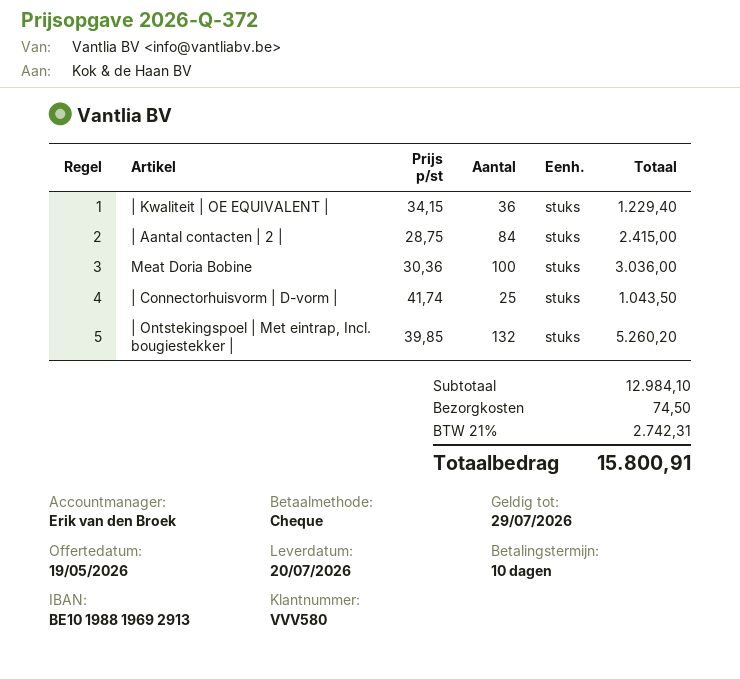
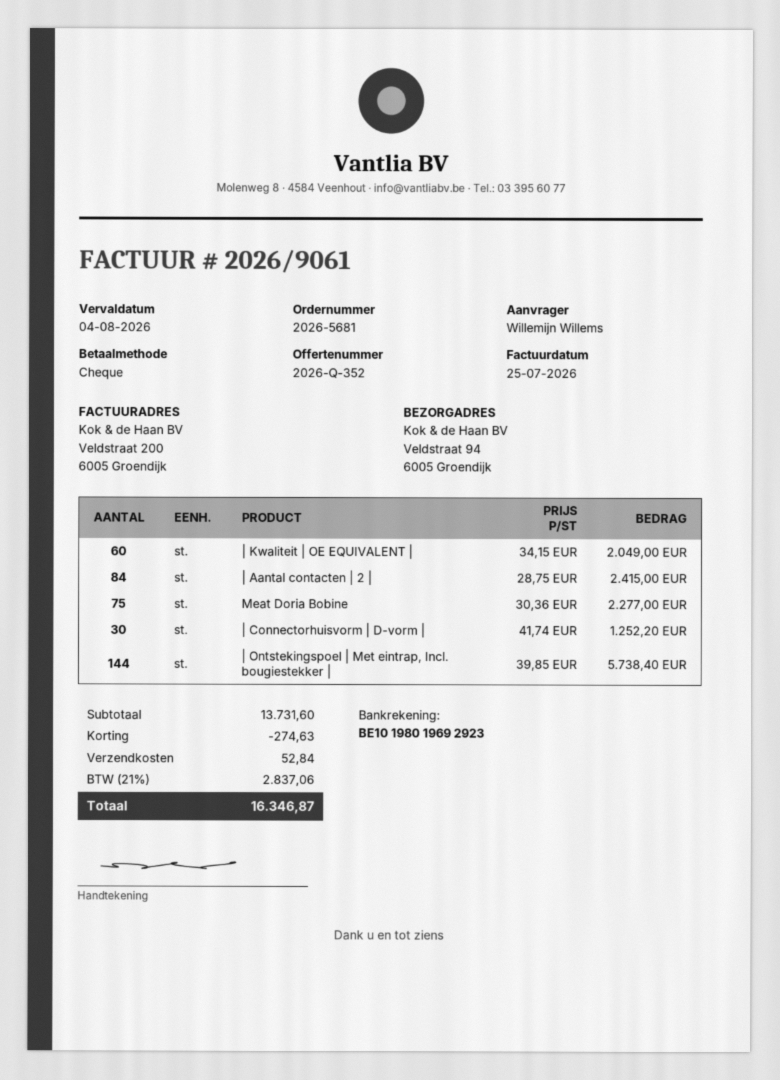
quote number: 2026-Q-372 -> 2026-Q-352
bank account: BE10198819692913 -> BE10198019692923
| Kwaliteit | OE EQUIVALENT |: 36 x 34.15 = 1229.40 -> 60 x 34.15 = 2049.00
Meat Doria Bobine: 100 x 30.36 = 3036.00 -> 75 x 30.36 = 2277.00
| Connectorhuisvorm | D-vorm |: 25 x 41.74 = 1043.50 -> 30 x 41.74 = 1252.20
| Ontstekingspoel | Met eintrap, Incl. bougiestekker |: 132 x 39.85 = 5260.20 -> 144 x 39.85 = 5738.40
subtotal: 12984.10 -> 13731.60
discount: none -> 274.63
shipping: 74.50 -> 52.84
tax: 21% = 2742.31 -> 21% = 2837.06
total: 15800.91 -> 16346.87

